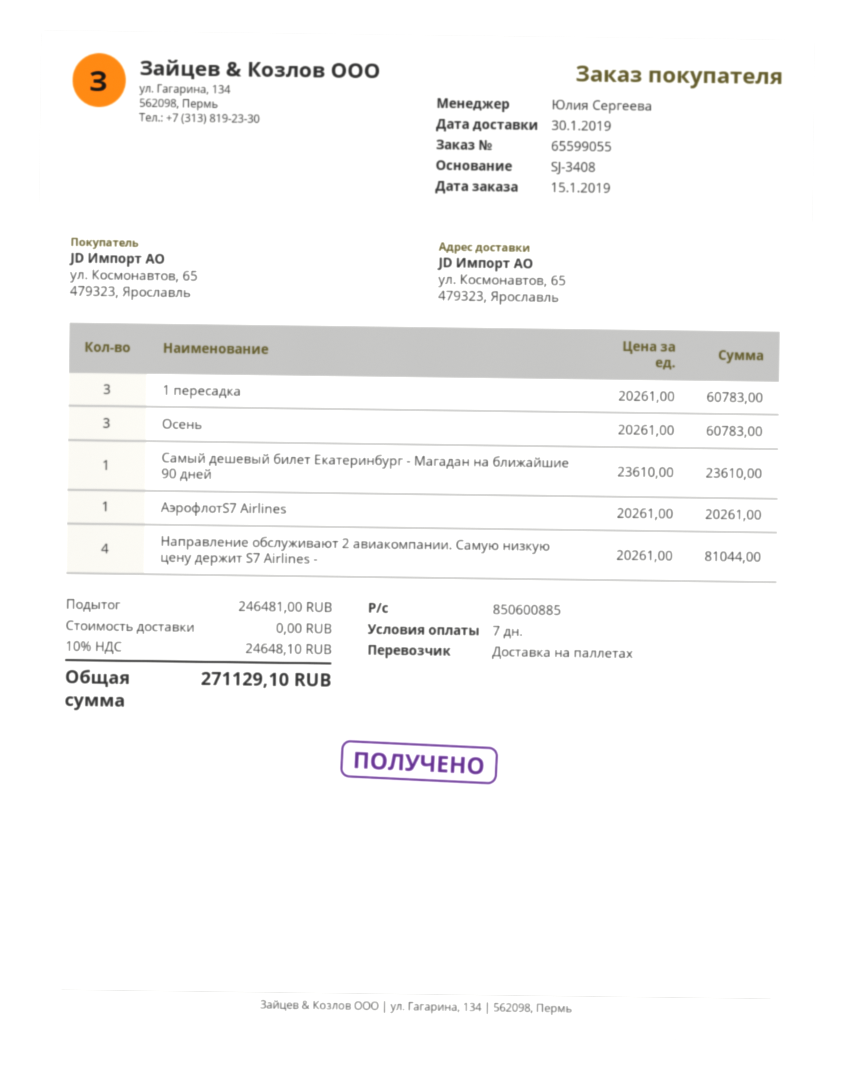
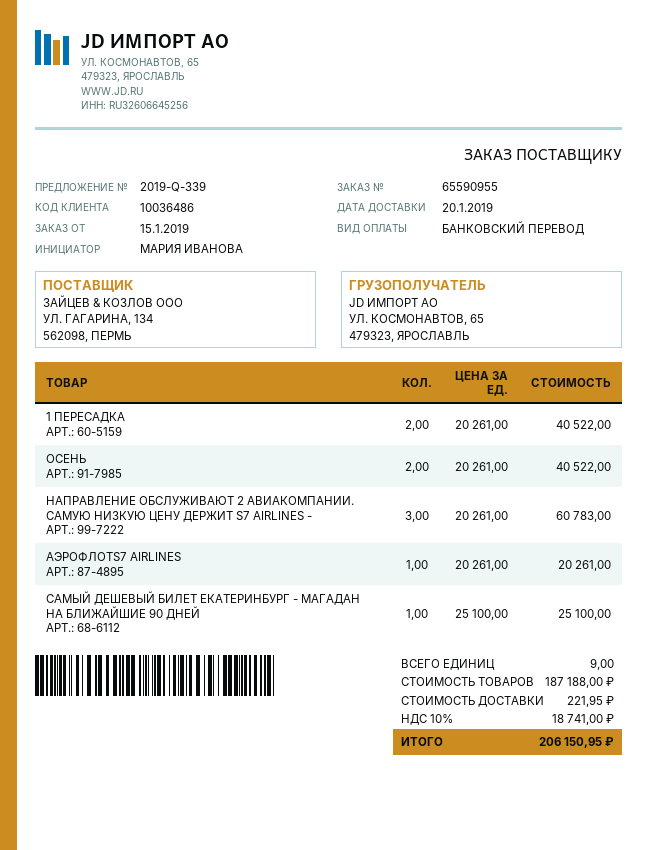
order number: 65599055 -> 65590955
delivery date: 2019-01-30 -> 2019-01-20
1 пересадка: 3 x 20261.00 = 60783.00 -> 2 x 20261.00 = 40522.00
Осень: 3 x 20261.00 = 60783.00 -> 2 x 20261.00 = 40522.00
Самый дешевый билет Екатеринбург - Магадан на ближайшие 90 дней: 1 x 23610.00 = 23610.00 -> 1 x 25100.00 = 25100.00
Направление обслуживают 2 авиакомпании. Самую низкую цену держит S7 Airlines -: 4 x 20261.00 = 81044.00 -> 3 x 20261.00 = 60783.00
subtotal: 246481.00 -> 187188.00
shipping: 0.00 -> 221.95
tax: 10% = 24648.10 -> 10% = 18741.00
total: 271129.10 -> 206150.95

